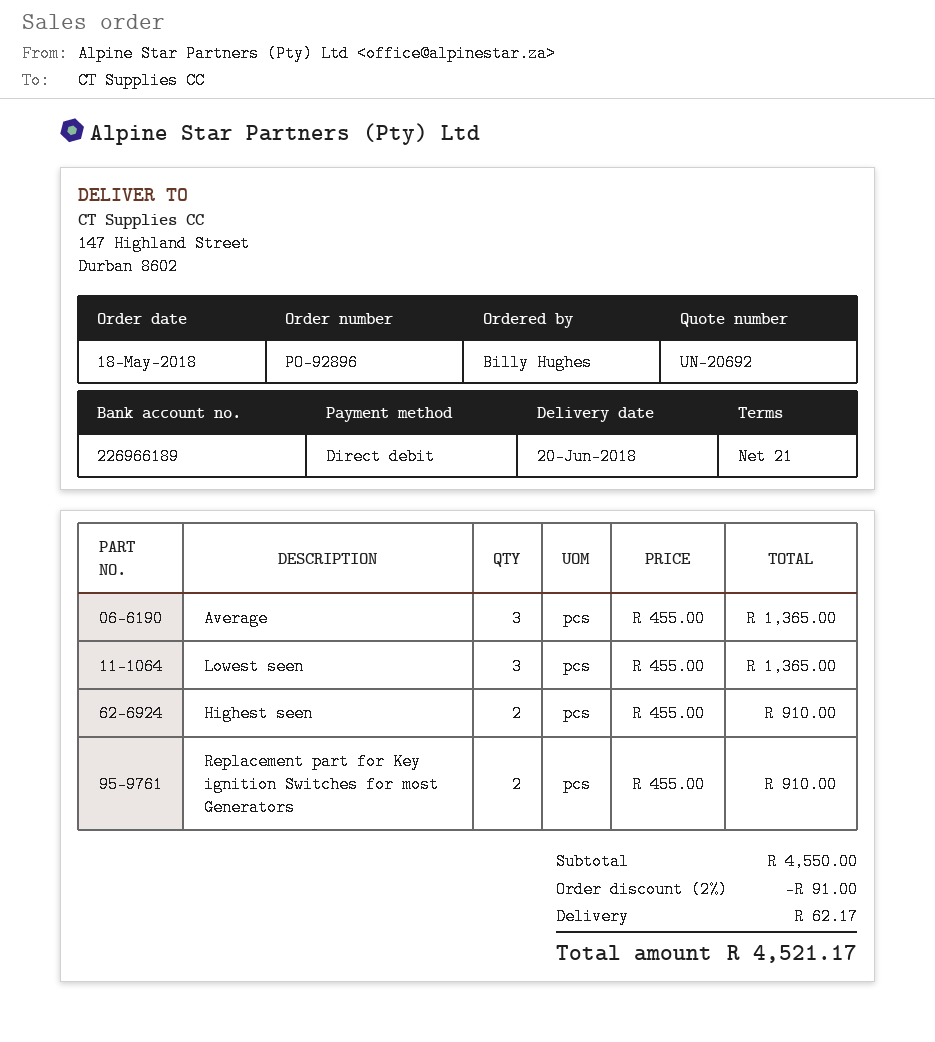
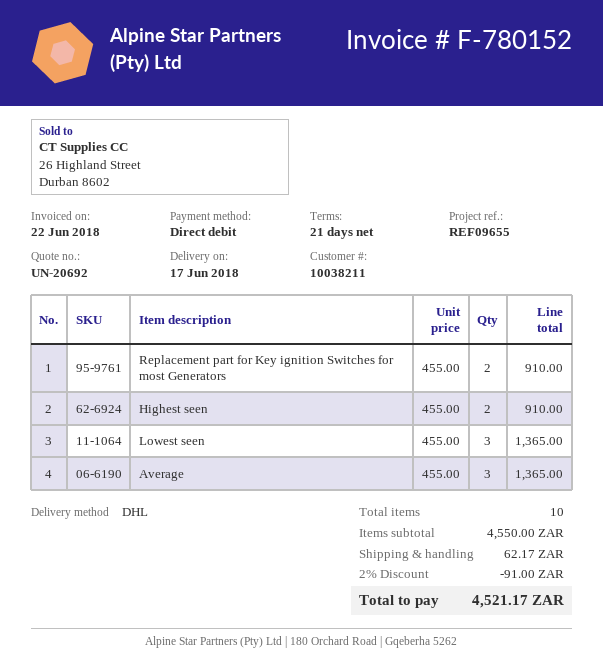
delivery date: 2018-06-20 -> 2018-06-17

